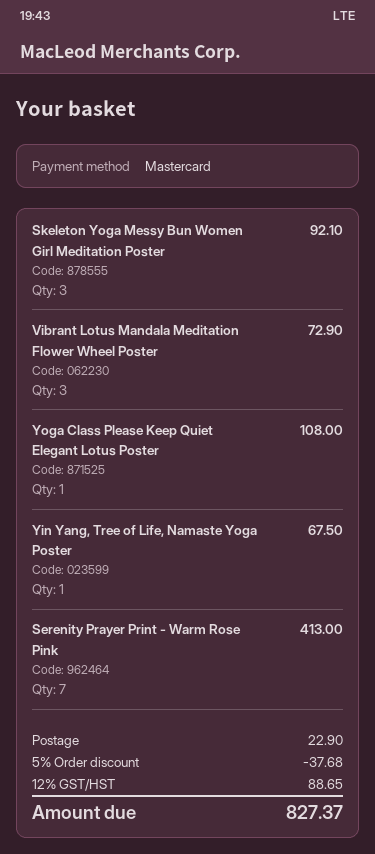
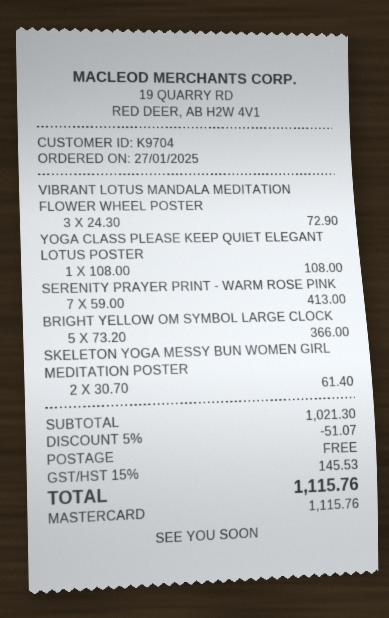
Skeleton Yoga Messy Bun Women Girl Meditation Poster: 3 for 92.10 -> 2 for 61.40
Yin Yang, Tree of Life, Namaste Yoga Poster: 1 for 67.50 -> none
BRIGHT YELLOW OM SYMBOL LARGE CLOCK: none -> 5 for 366.00
discount: 5% = 37.68 -> 5% = 51.07
shipping: 22.90 -> 0.00
tax: 12% = 88.65 -> 15% = 145.53
total: 827.37 -> 1115.76

